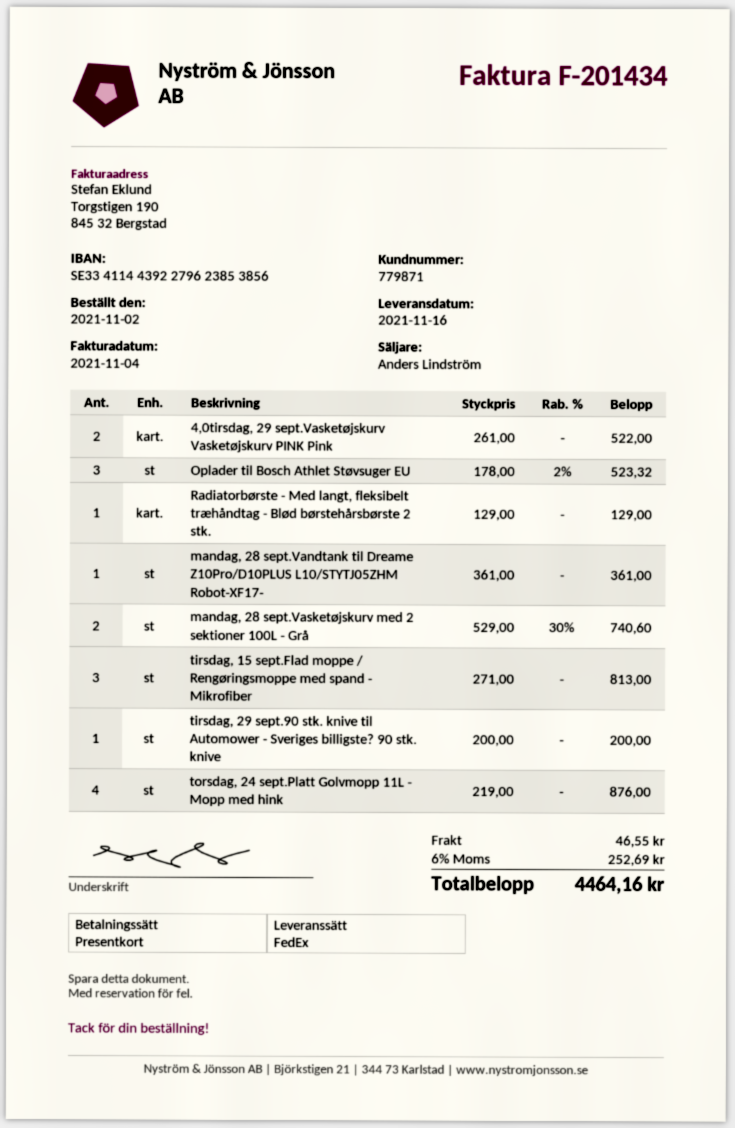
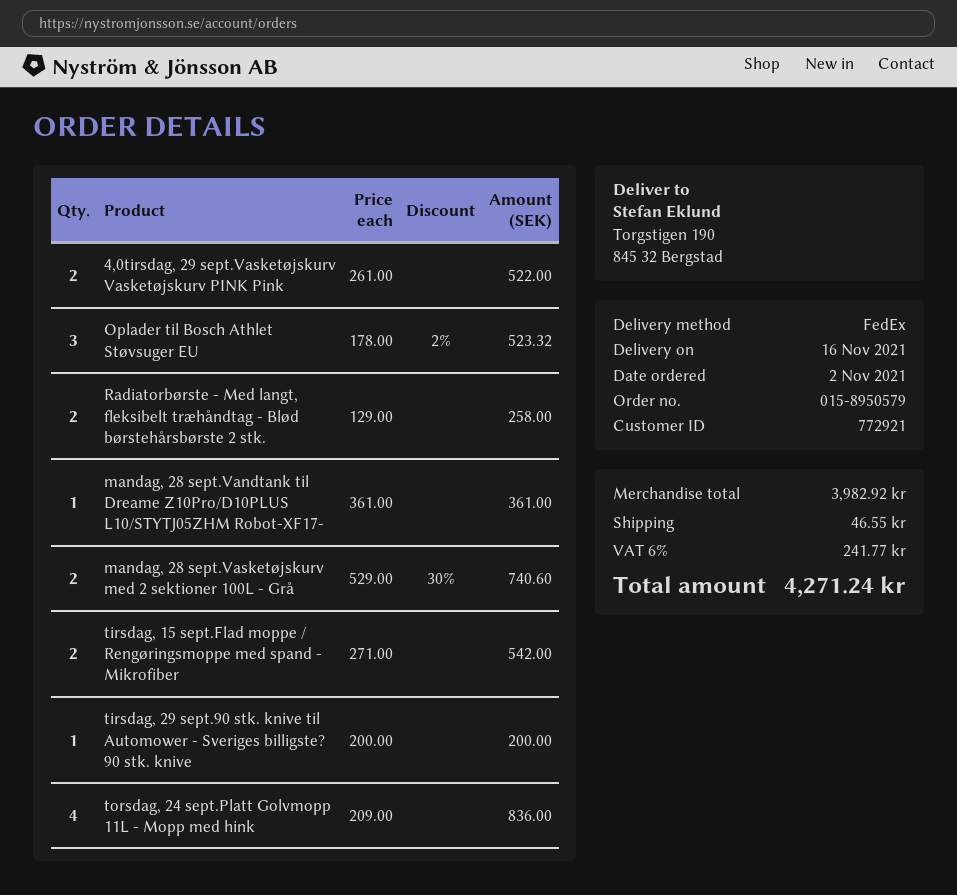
customer number: 779871 -> 772921
Radiatorbørste - Med langt, fleksibelt træhåndtag - Blød børstehårsbørste 2 stk.: 1 x 129.00 = 129.00 -> 2 x 129.00 = 258.00
tirsdag, 15 sept.Flad moppe / Rengøringsmoppe med spand - Mikrofiber: 3 x 271.00 = 813.00 -> 2 x 271.00 = 542.00
torsdag, 24 sept.Platt Golvmopp 11L - Mopp med hink: 4 x 219.00 = 876.00 -> 4 x 209.00 = 836.00
tax: 6% = 252.69 -> 6% = 241.77
total: 4464.16 -> 4271.24

